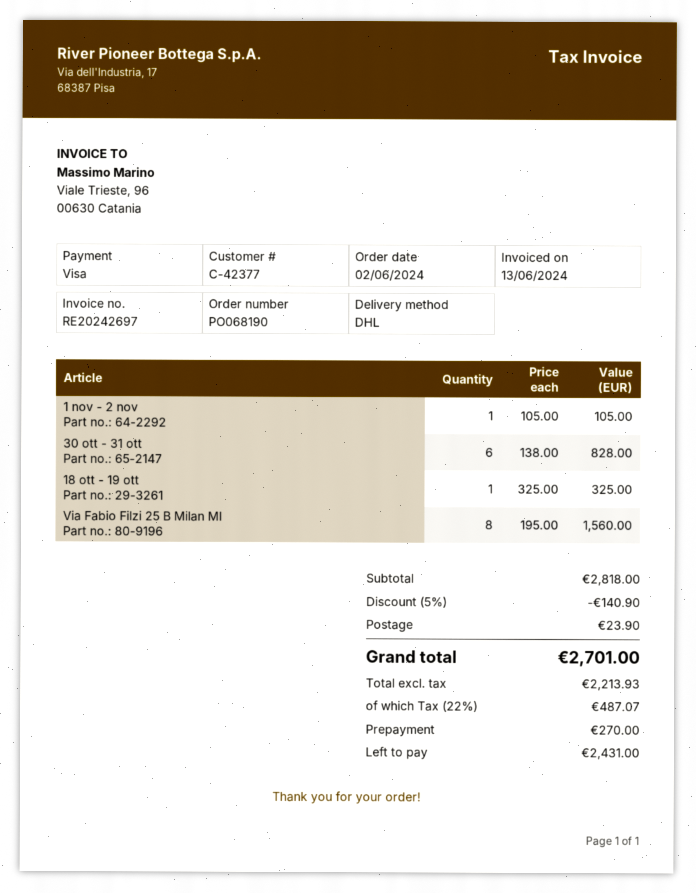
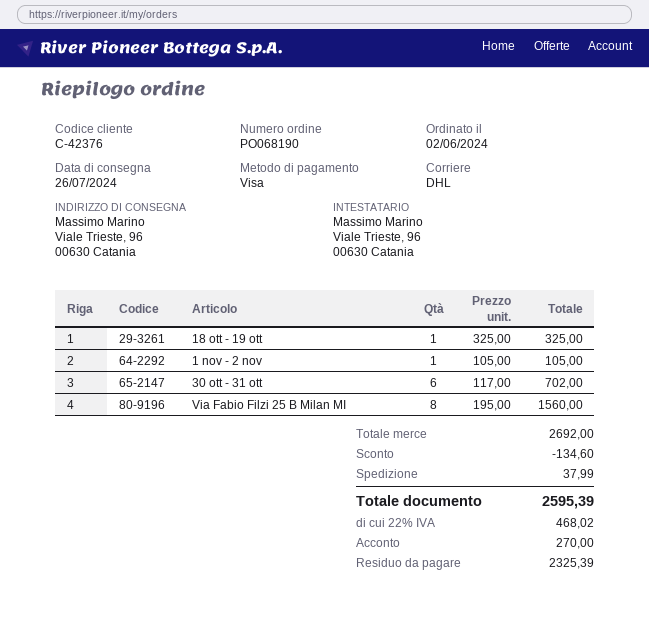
customer number: C-42377 -> C-42376
30 ott - 31 ott: 6 x 138.00 = 828.00 -> 6 x 117.00 = 702.00
subtotal: 2818.00 -> 2692.00
discount: 140.90 -> 134.60
shipping: 23.90 -> 37.99
tax: 22% = 487.07 -> 22% = 468.02
total: 2701.00 -> 2595.39
balance: 2431.00 -> 2325.39

